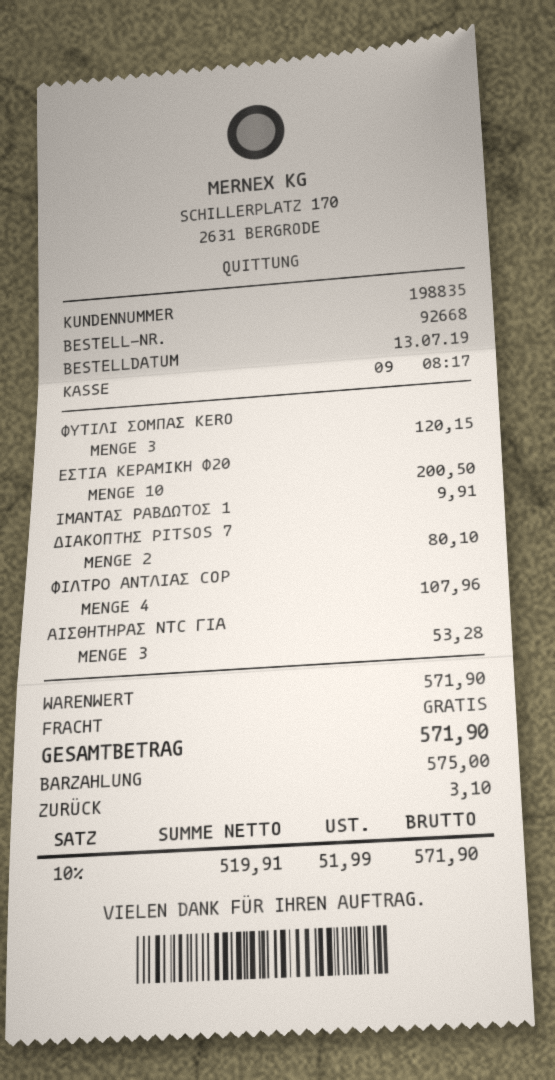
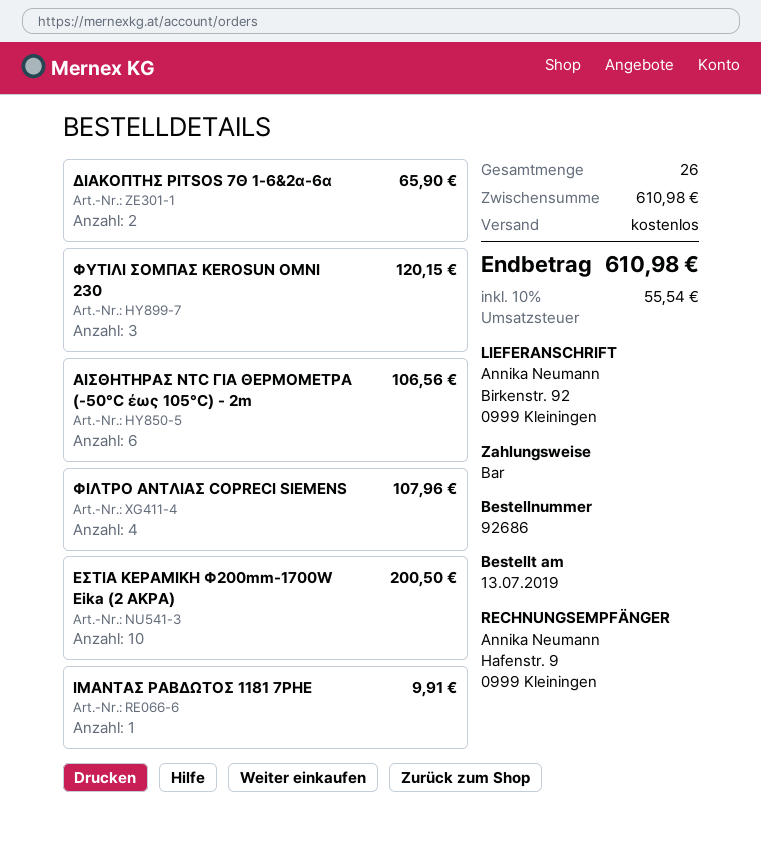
order number: 92668 -> 92686
ΔΙΑΚΟΠΤΗΣ PITSOS 7: 2 for 80.10 -> 2 for 65.90
ΑΙΣΘΗΤΗΡΑΣ NTC ΓΙΑ: 3 for 53.28 -> 6 for 106.56
subtotal: 571.90 -> 610.98
tax: 10% = 51.99 -> 10% = 55.54
total: 571.90 -> 610.98

